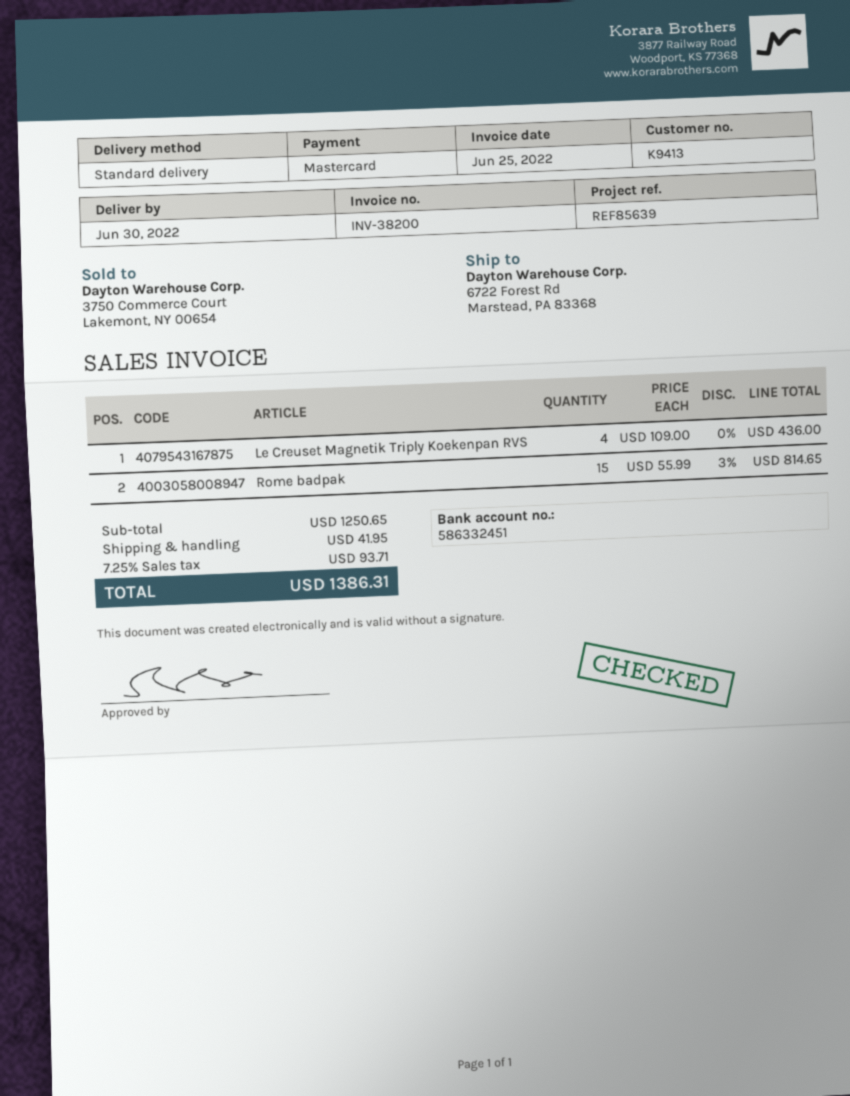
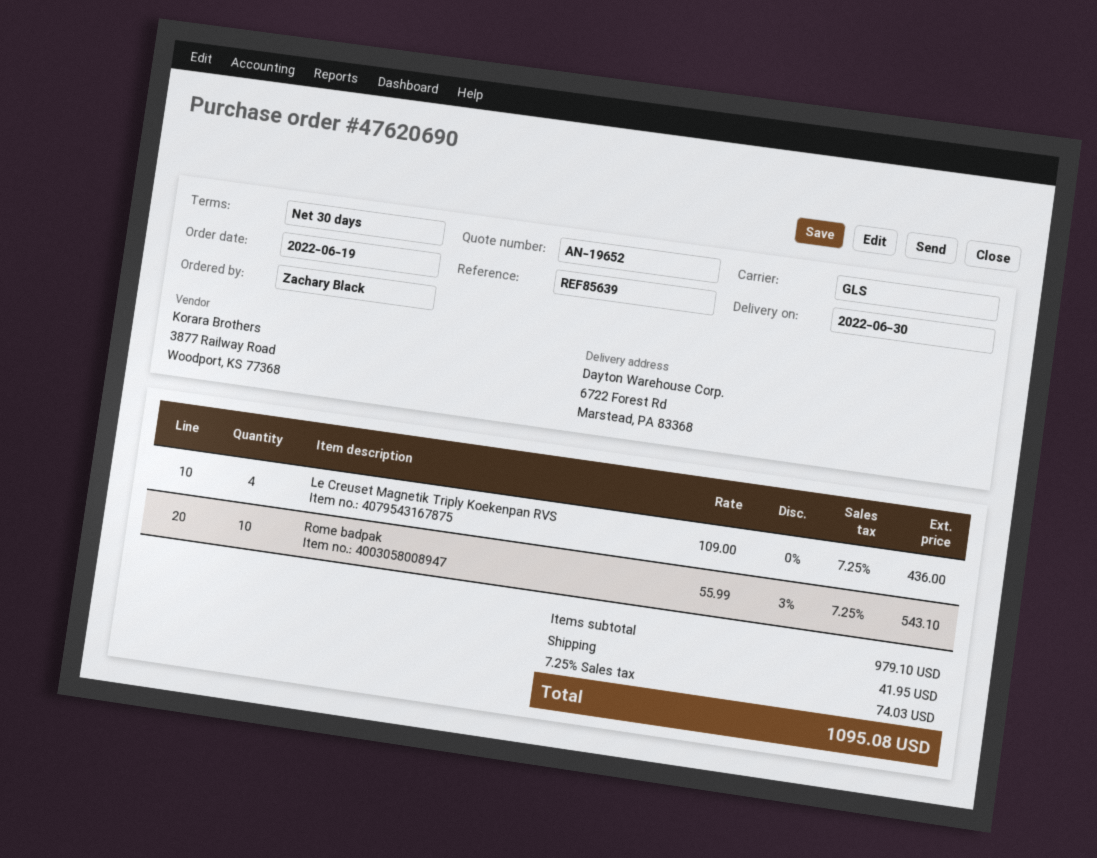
shipping method: standard -> GLS
Rome badpak: 15 x 55.99 - 3% = 814.65 -> 10 x 55.99 - 3% = 543.10
subtotal: 1250.65 -> 979.10
tax: 7.25% = 93.71 -> 7.25% = 74.03
total: 1386.31 -> 1095.08

